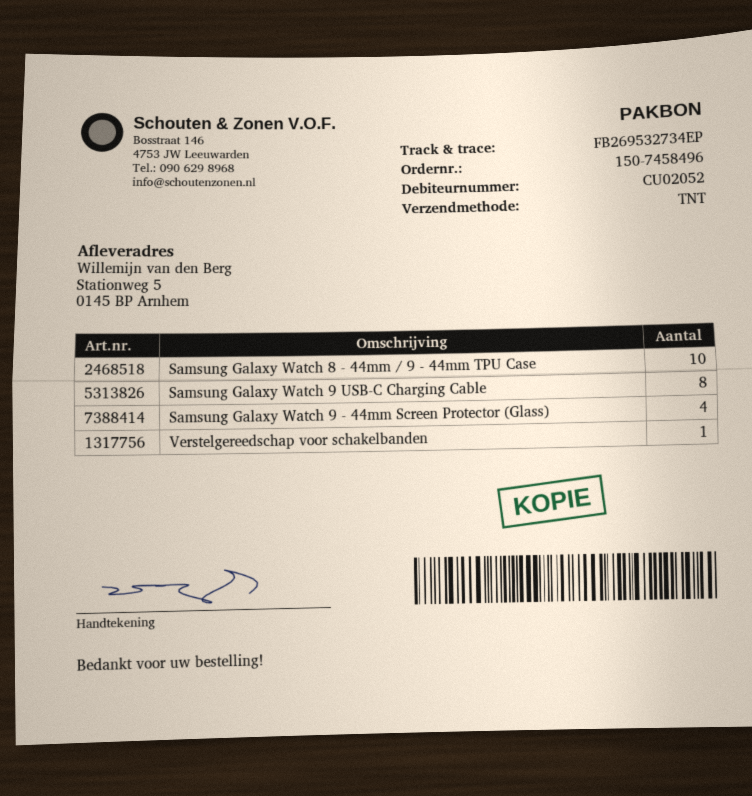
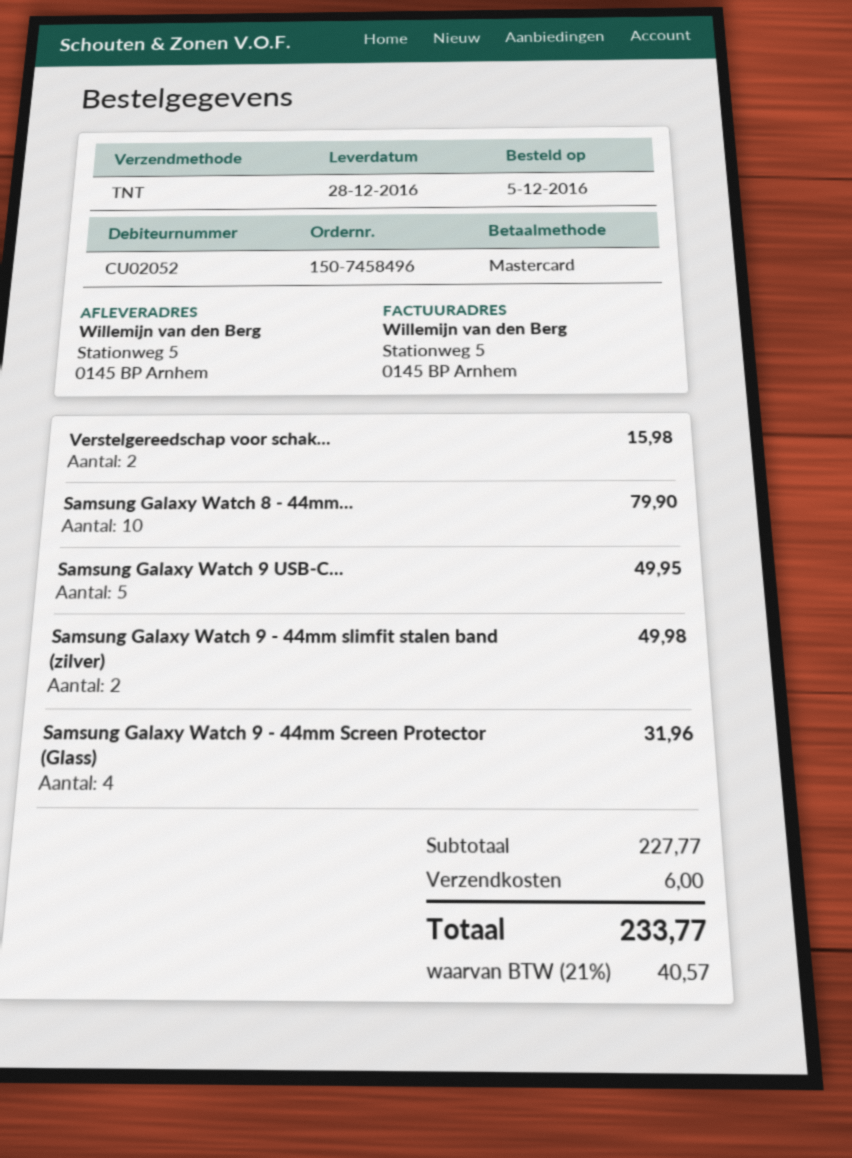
Samsung Galaxy Watch 9 USB-C Charging Cable: 8 -> 5
Verstelgereedschap voor schakelbanden: 1 -> 2
Samsung Galaxy Watch 9 - 44mm slimfit stalen band (zilver): none -> 2

